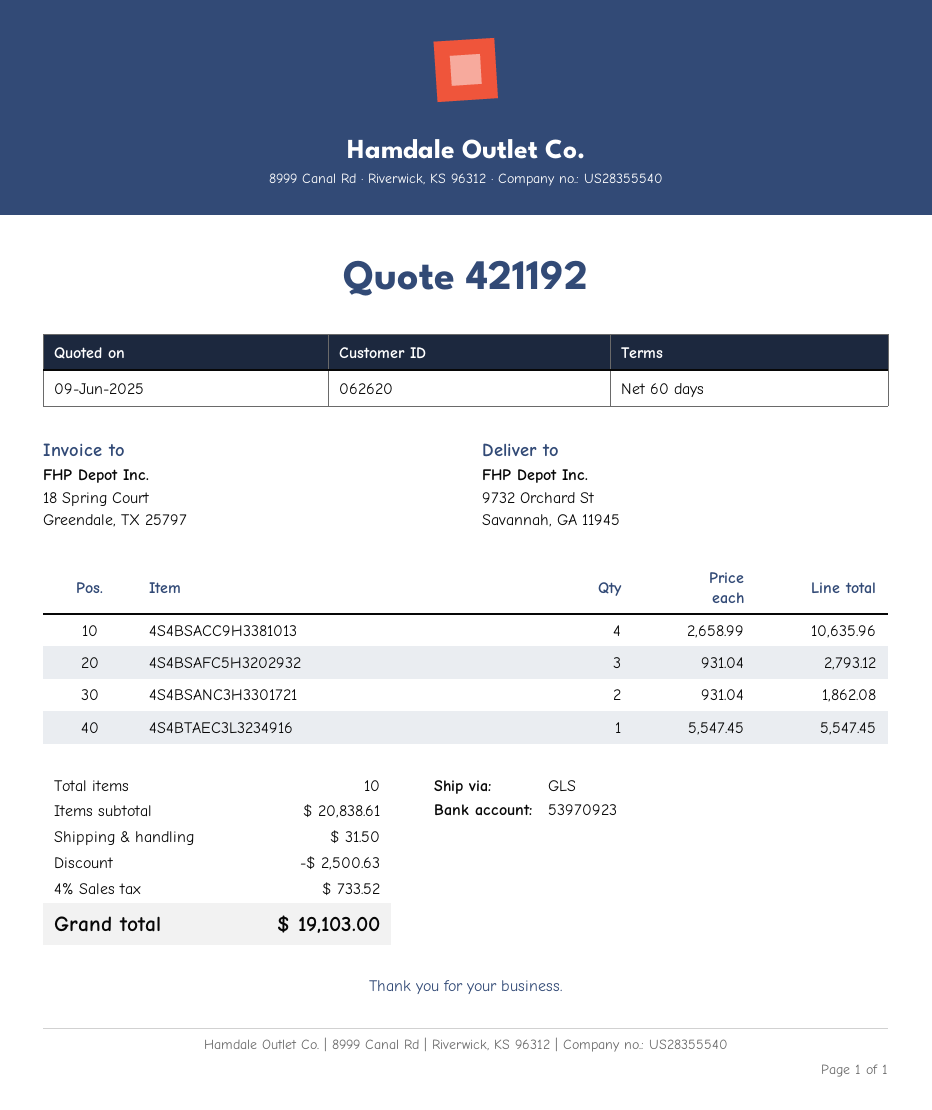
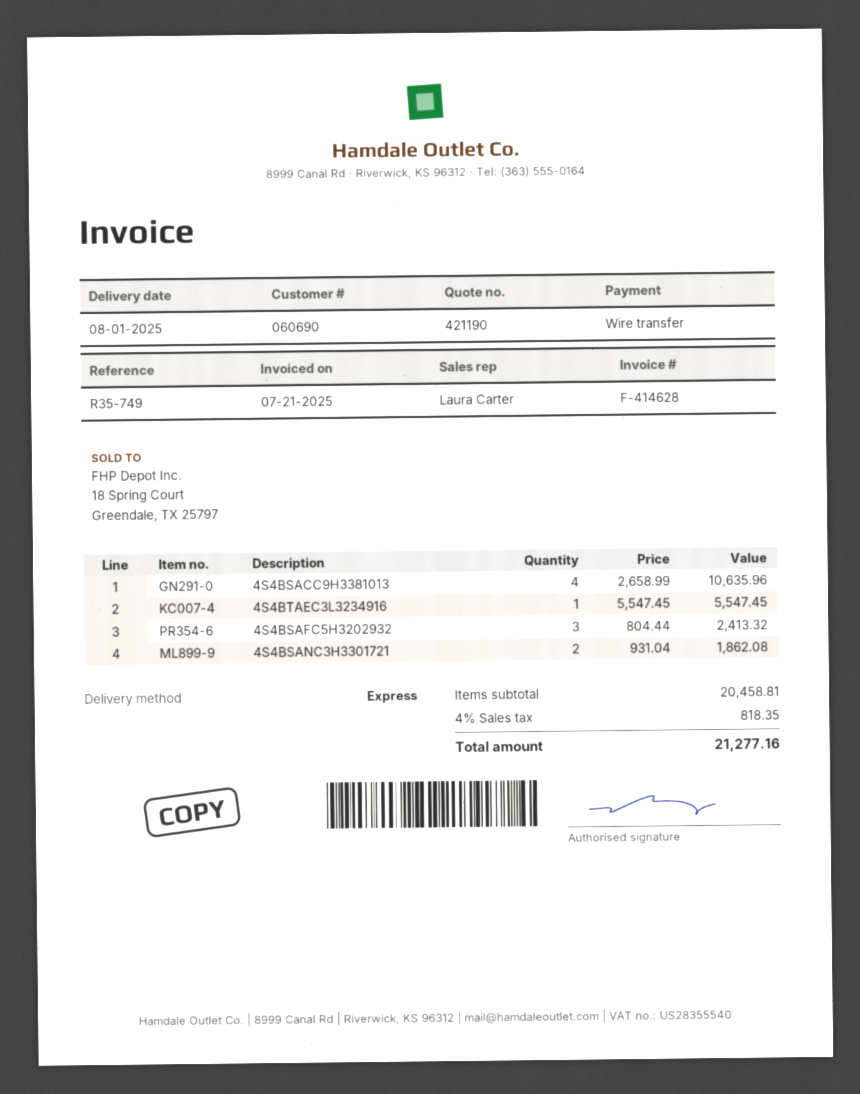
quote number: 421192 -> 421190
customer number: 062620 -> 060690
shipping method: GLS -> express
4S4BSAFC5H3202932: 3 x 931.04 = 2793.12 -> 3 x 804.44 = 2413.32
subtotal: 20838.61 -> 20458.81
discount: 2500.63 -> none
shipping: 31.50 -> none
tax: 4% = 733.52 -> 4% = 818.35
total: 19103.00 -> 21277.16

